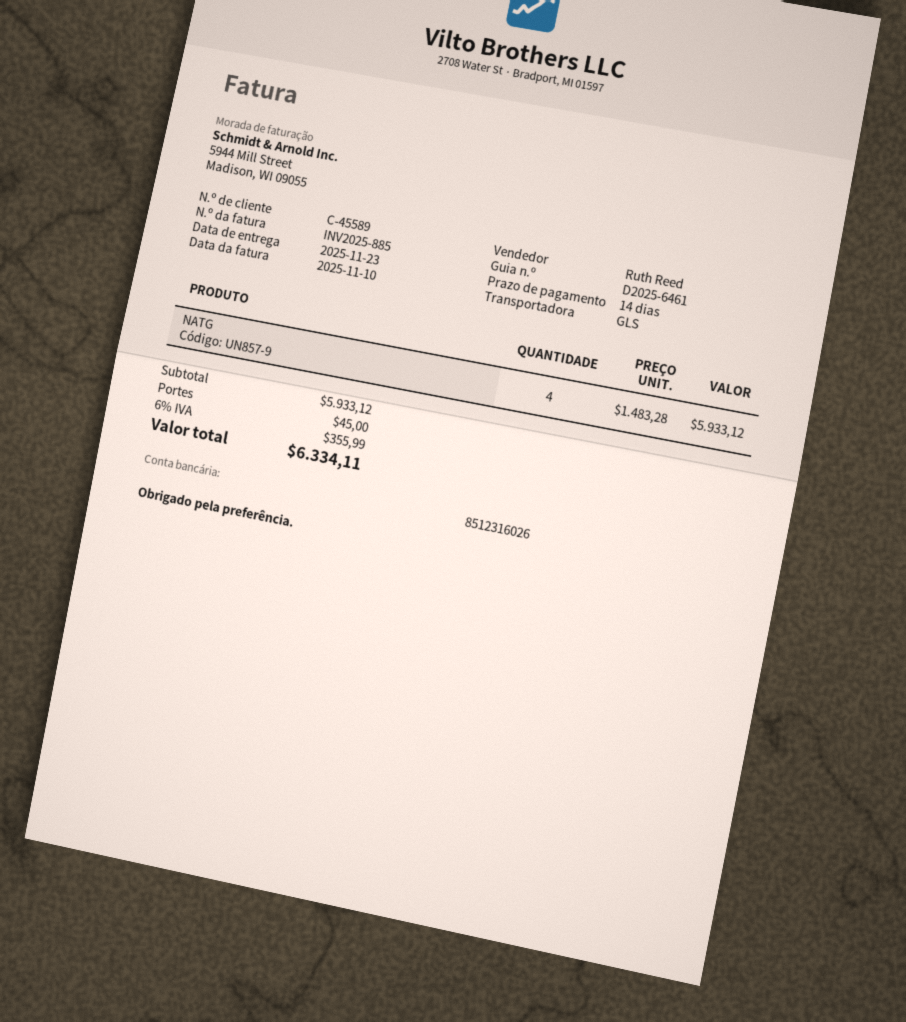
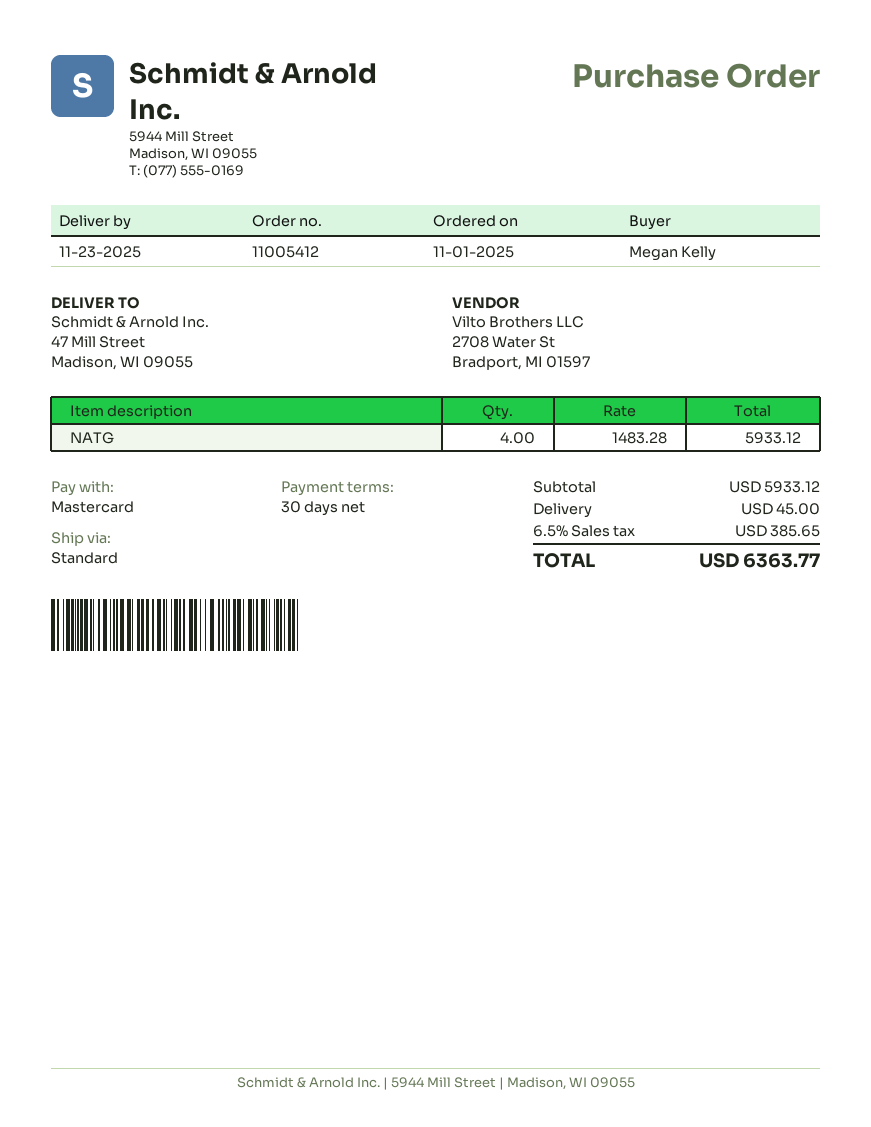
payment terms: 14 days -> 30 days
shipping method: GLS -> standard
tax: 6% = 355.99 -> 6.5% = 385.65
total: 6334.11 -> 6363.77

